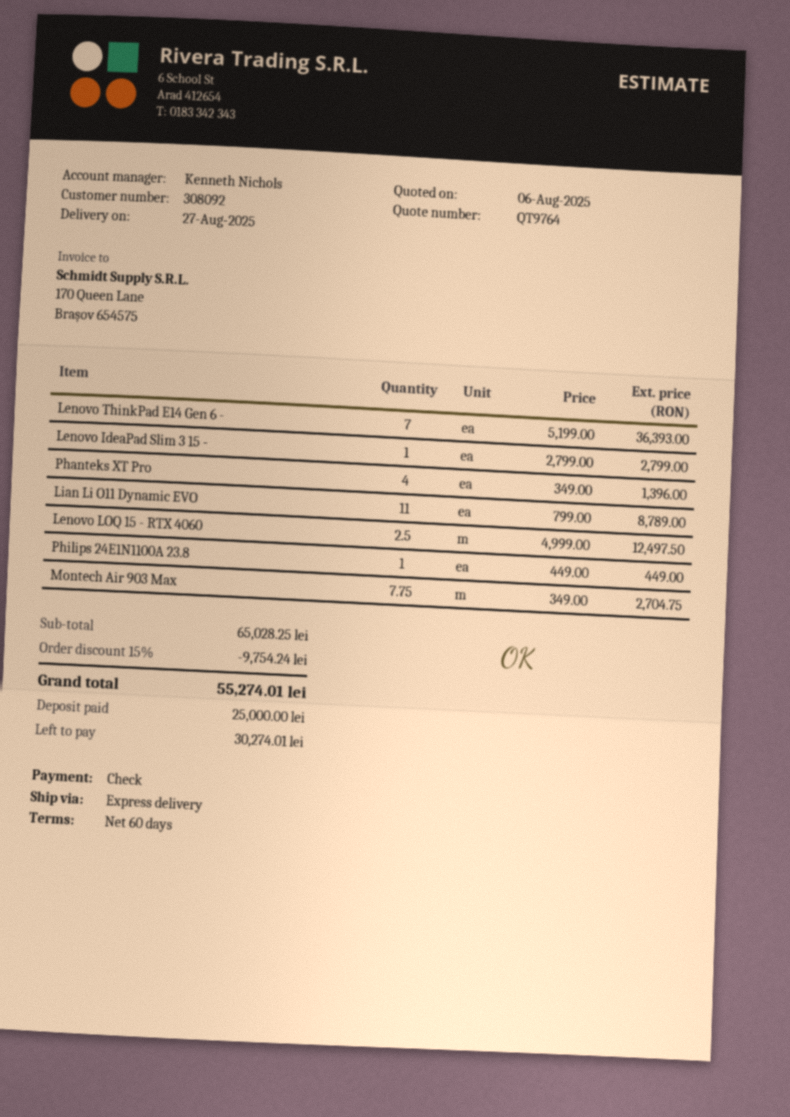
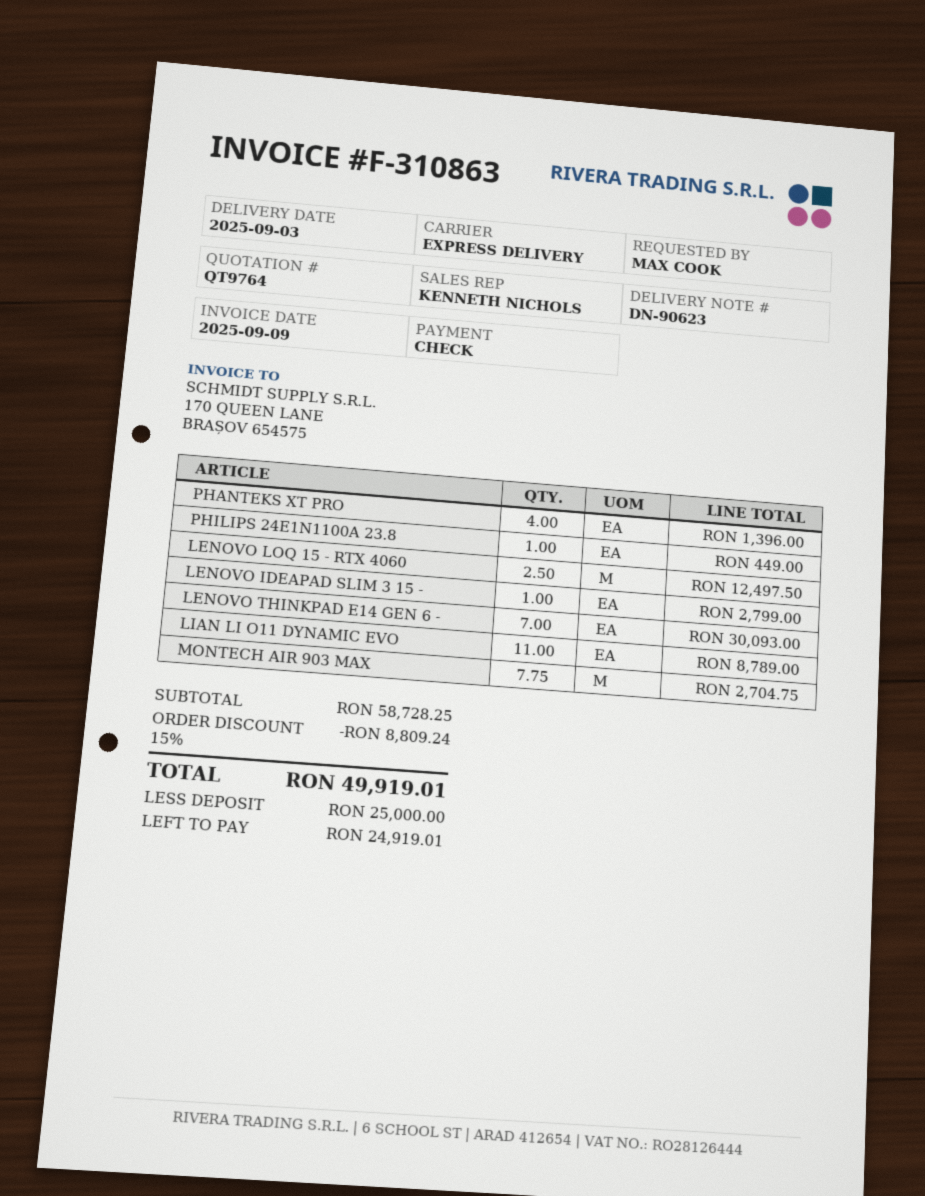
delivery date: 2025-08-27 -> 2025-09-03
Lenovo ThinkPad E14 Gen 6 -: 7 for 36393.00 -> 7 for 30093.00
subtotal: 65028.25 -> 58728.25
discount: 15% = 9754.24 -> 15% = 8809.24
total: 55274.01 -> 49919.01
balance: 30274.01 -> 24919.01

